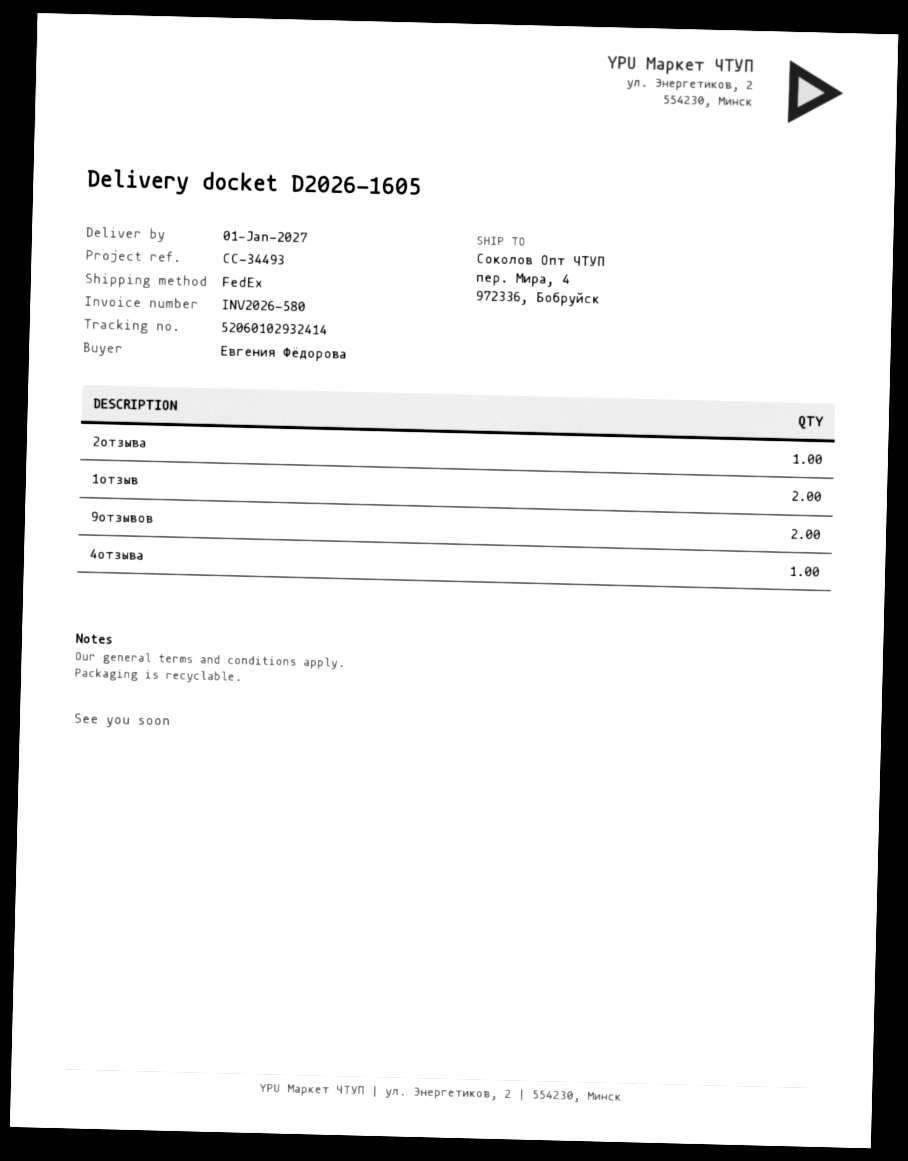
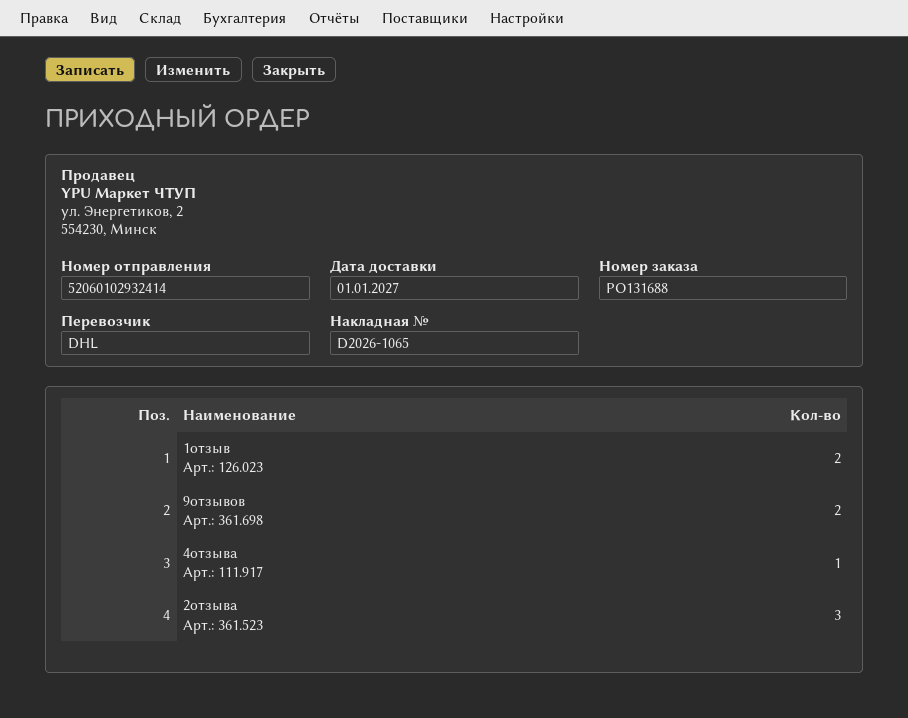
delivery note number: D2026-1605 -> D2026-1065
shipping method: FedEx -> DHL
2отзыва: 1 -> 3

